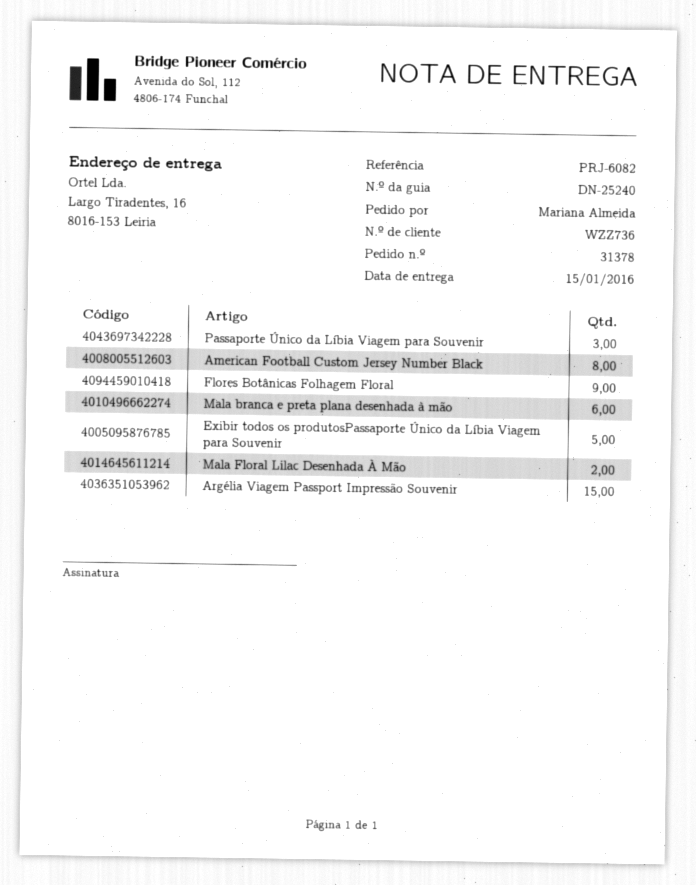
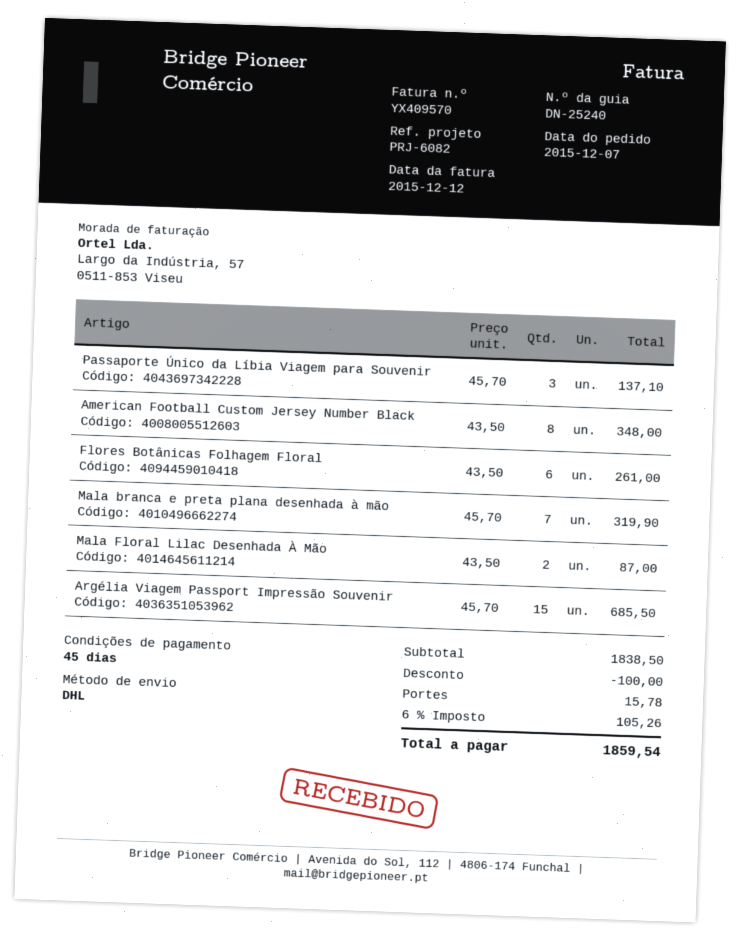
Flores Botânicas Folhagem Floral: 9 -> 6
Mala branca e preta plana desenhada à mão: 6 -> 7
Exibir todos os produtosPassaporte Único da Líbia Viagem para Souvenir: 5 -> none

